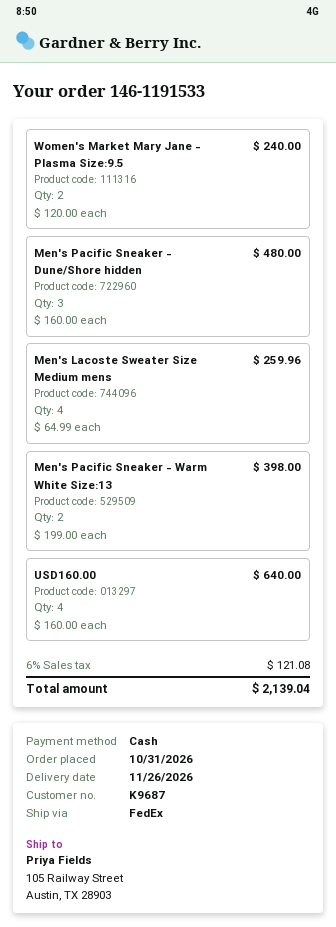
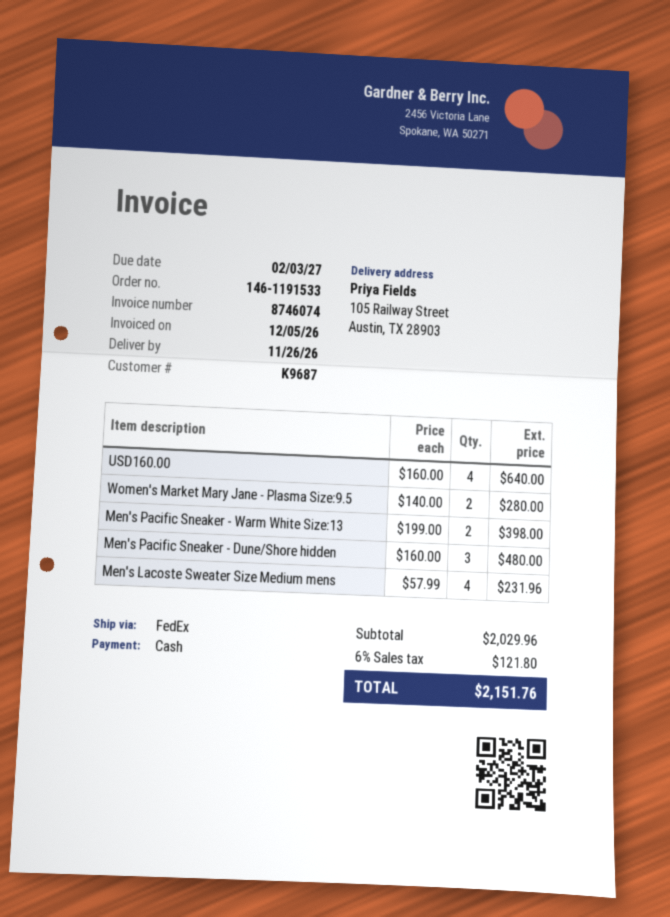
Women's Market Mary Jane - Plasma Size:9.5: 2 x 120.00 = 240.00 -> 2 x 140.00 = 280.00
Men's Lacoste Sweater Size Medium mens: 4 x 64.99 = 259.96 -> 4 x 57.99 = 231.96
tax: 6% = 121.08 -> 6% = 121.80
total: 2139.04 -> 2151.76

